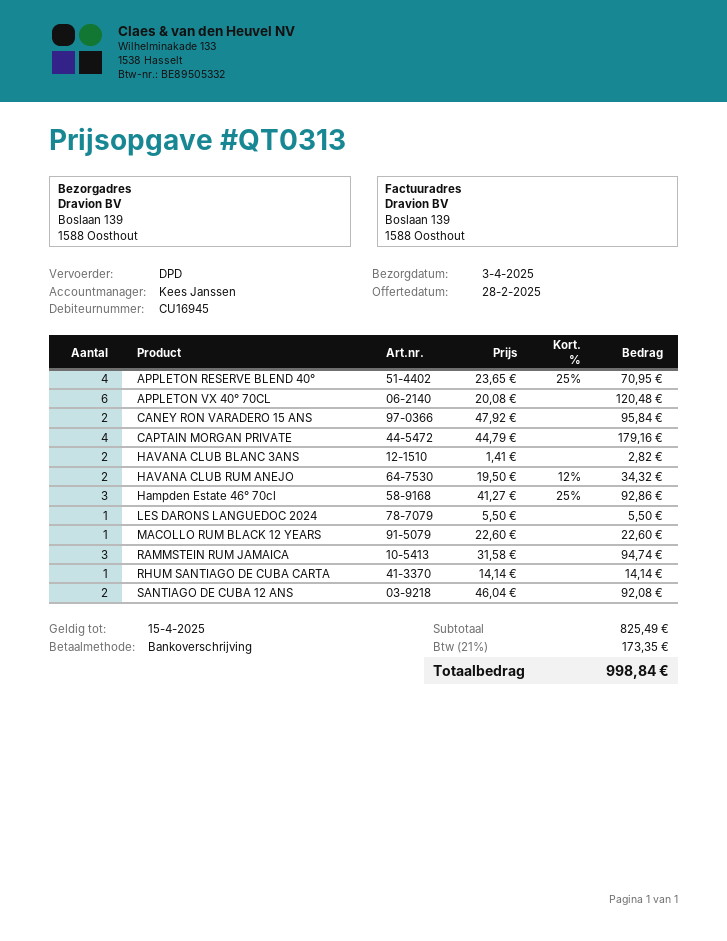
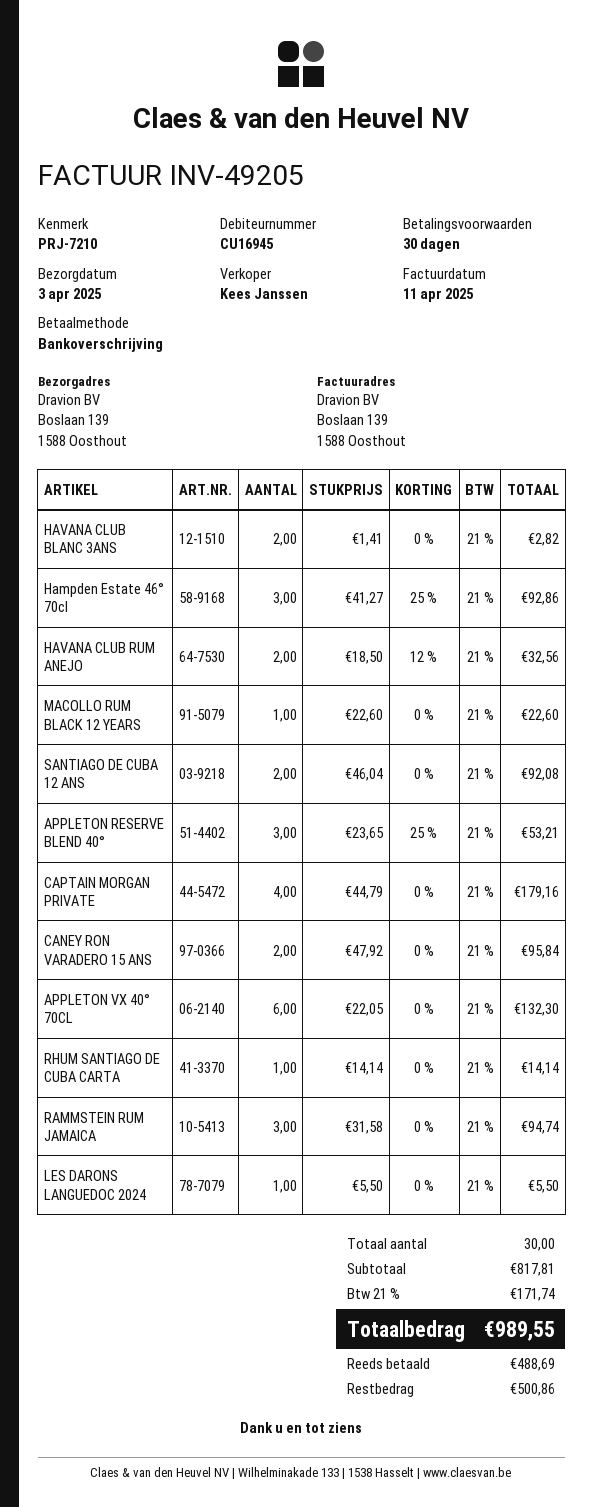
APPLETON RESERVE BLEND 40°: 4 x 23.65 - 25% = 70.95 -> 3 x 23.65 - 25% = 53.21
APPLETON VX 40° 70CL: 6 x 20.08 = 120.48 -> 6 x 22.05 = 132.30
HAVANA CLUB RUM ANEJO: 2 x 19.50 - 12% = 34.32 -> 2 x 18.50 - 12% = 32.56
subtotal: 825.49 -> 817.81
tax: 21% = 173.35 -> 21% = 171.74
total: 998.84 -> 989.55

